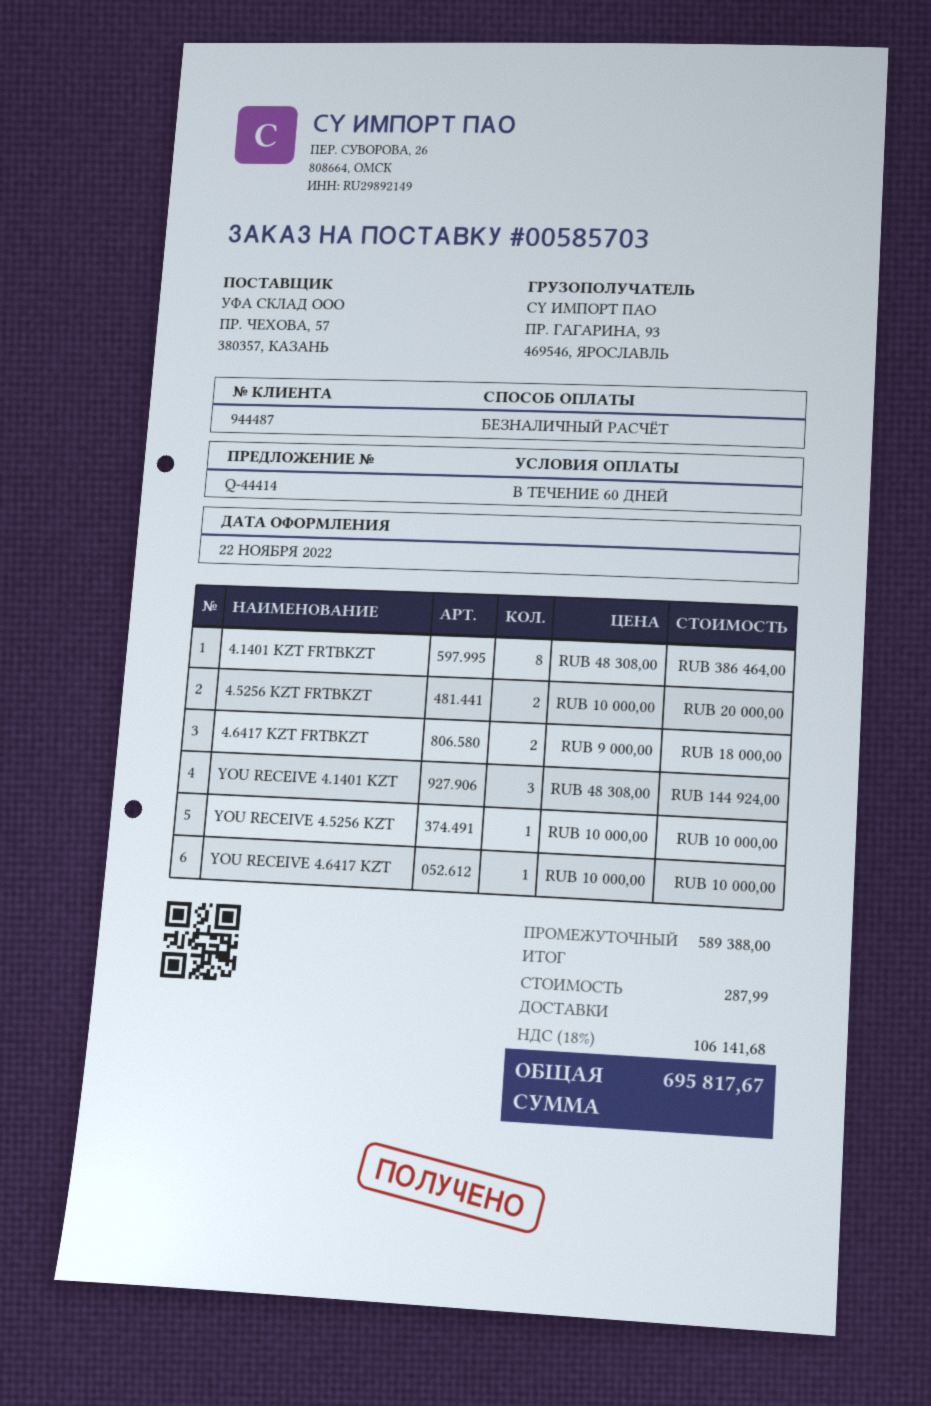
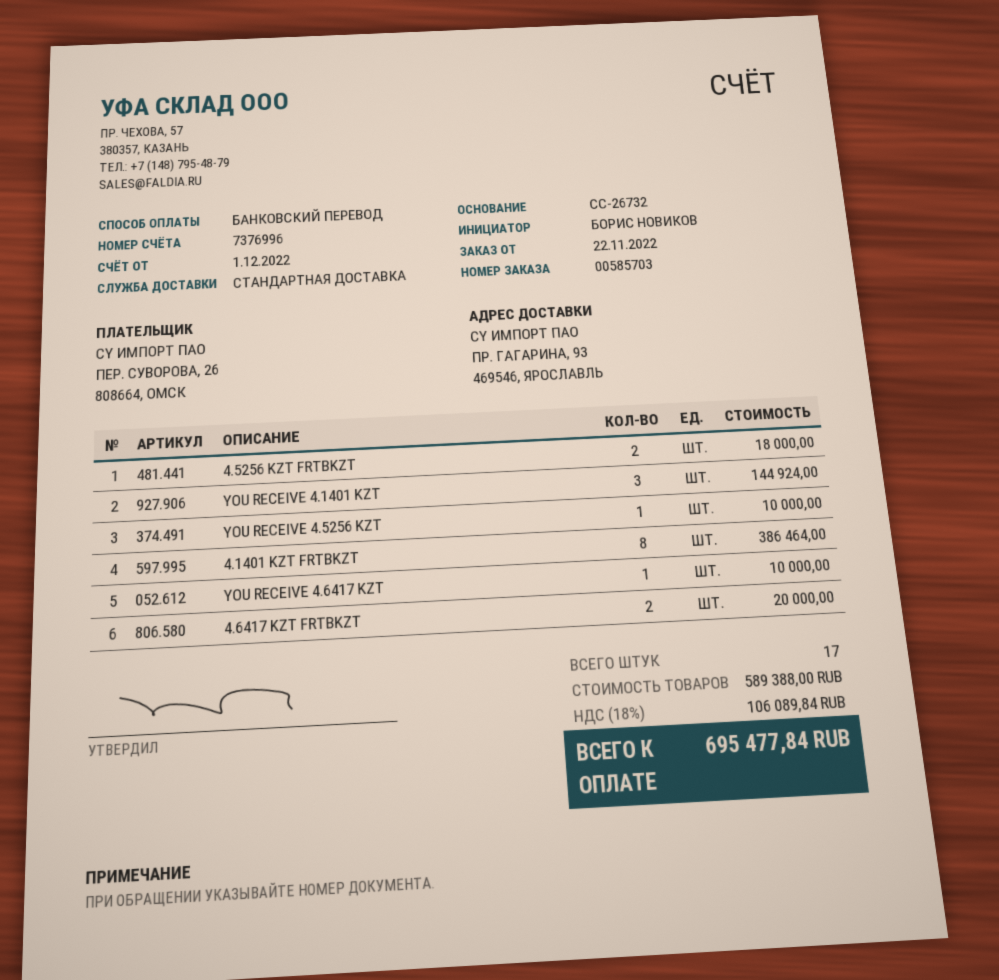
4.5256 KZT FRTBKZT: 2 for 20000.00 -> 2 for 18000.00
4.6417 KZT FRTBKZT: 2 for 18000.00 -> 2 for 20000.00
shipping: 287.99 -> none
tax: 18% = 106141.68 -> 18% = 106089.84
total: 695817.67 -> 695477.84

